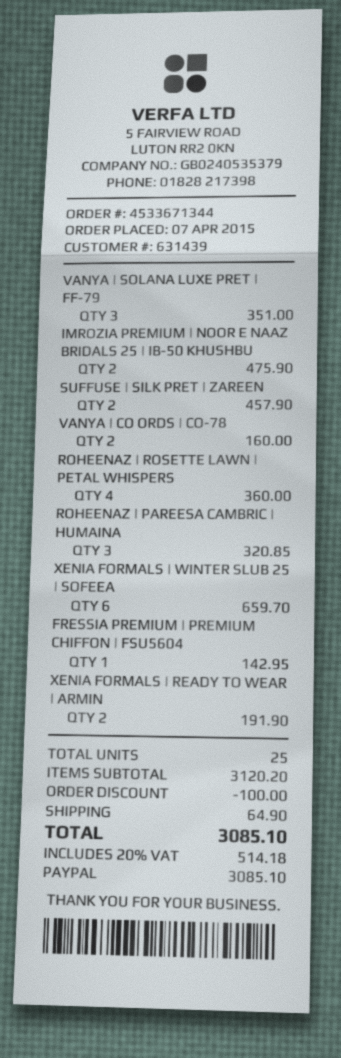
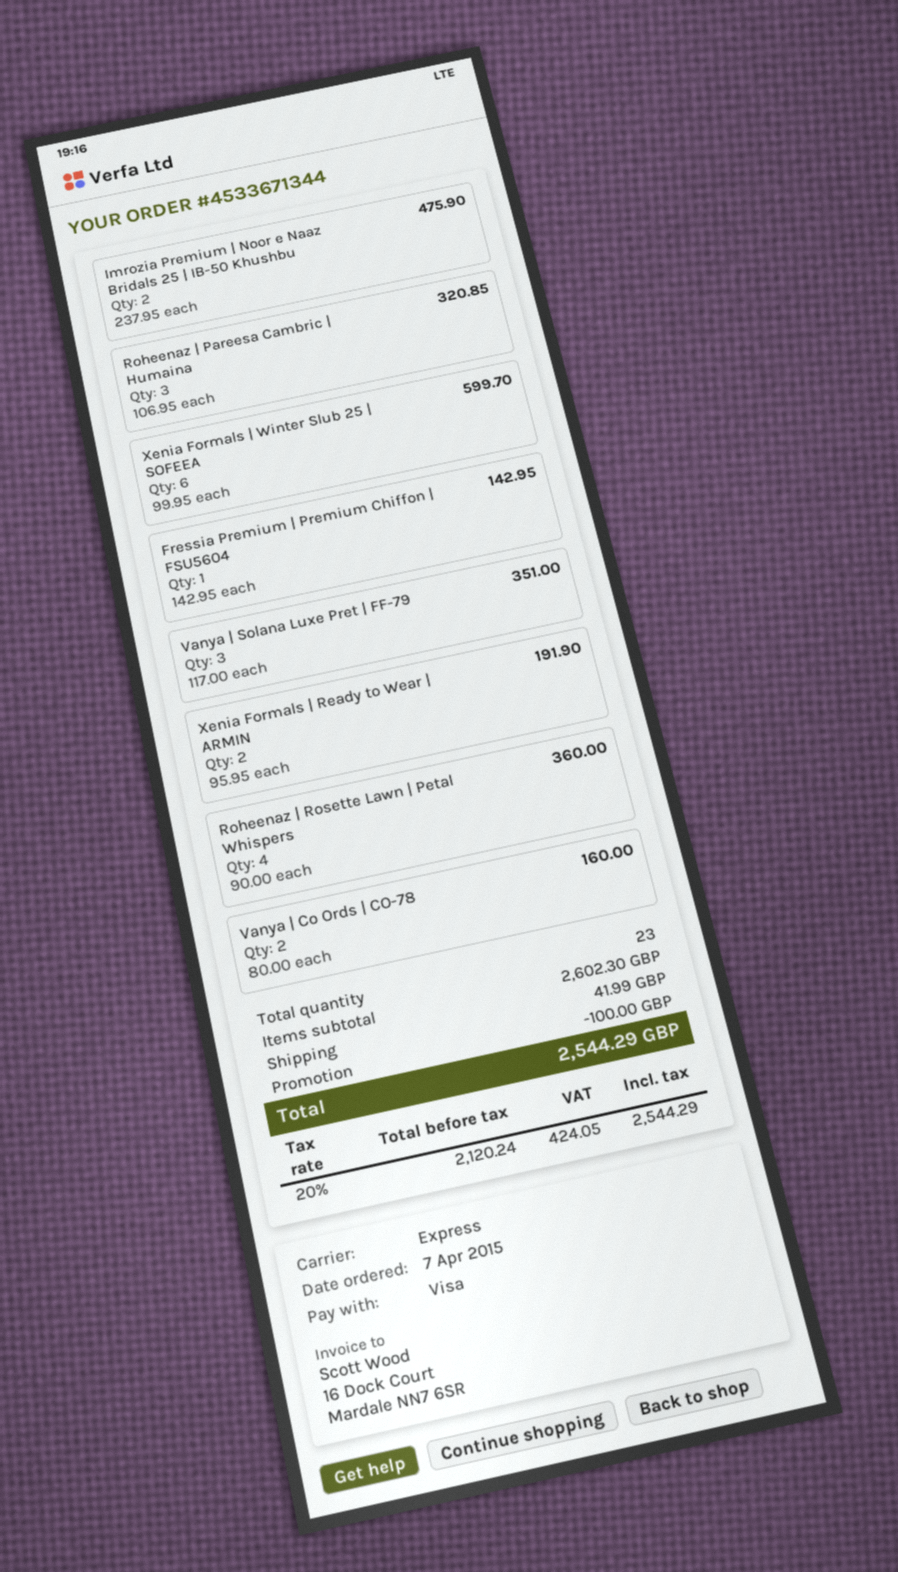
payment method: PayPal -> Visa
SUFFUSE | SILK PRET | ZAREEN: 2 for 457.90 -> none
XENIA FORMALS | WINTER SLUB 25 | SOFEEA: 6 for 659.70 -> 6 for 599.70
total quantity: 25 -> 23
subtotal: 3120.20 -> 2602.30
shipping: 64.90 -> 41.99
tax: 20% = 514.18 -> 20% = 424.05
total: 3085.10 -> 2544.29

